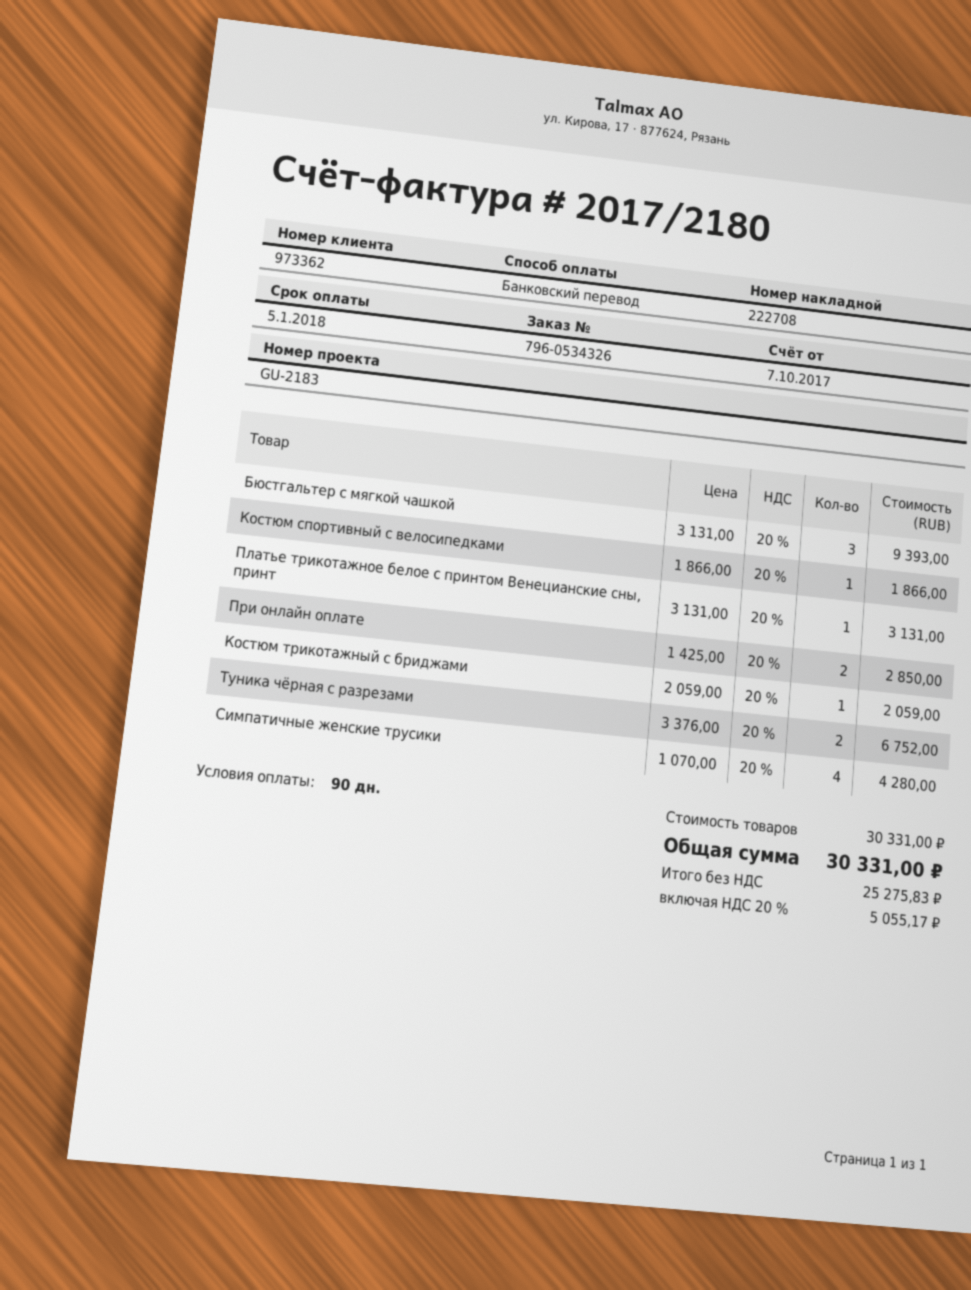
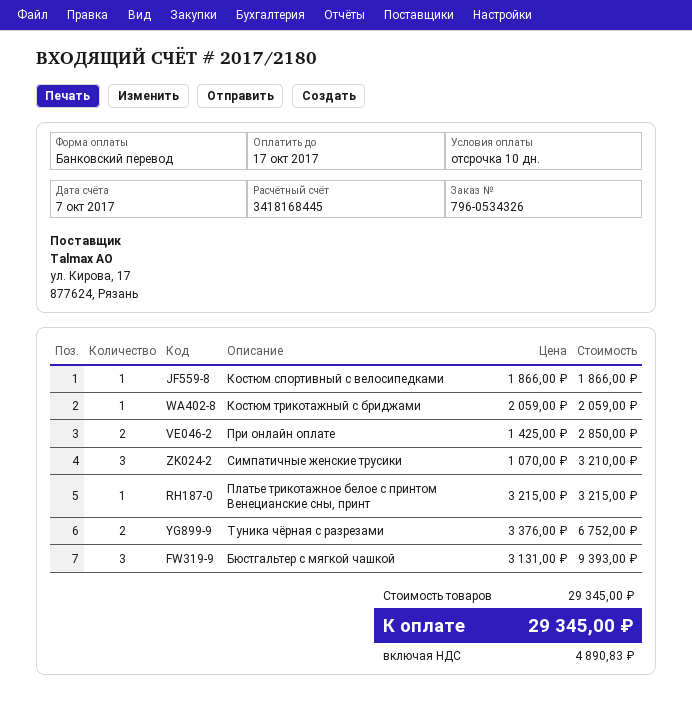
payment terms: 90 days -> 10 days
due date: 2018-01-05 -> 2017-10-17
Платье трикотажное белое с принтом Венецианские сны, принт: 1 x 3131.00 = 3131.00 -> 1 x 3215.00 = 3215.00
Симпатичные женские трусики: 4 x 1070.00 = 4280.00 -> 3 x 1070.00 = 3210.00
subtotal: 30331.00 -> 29345.00
tax: 5055.17 -> 4890.83
total: 30331.00 -> 29345.00

